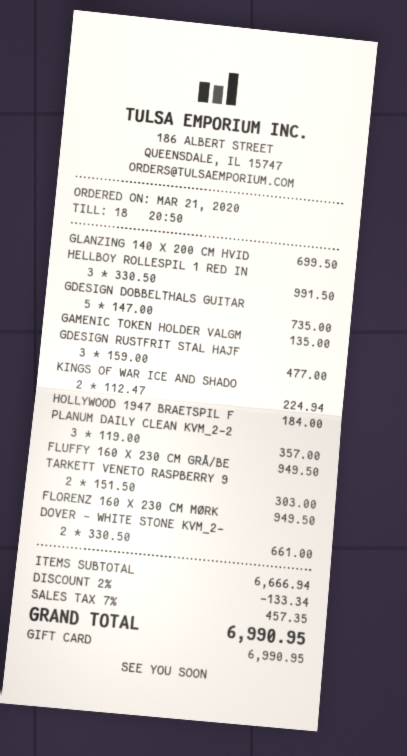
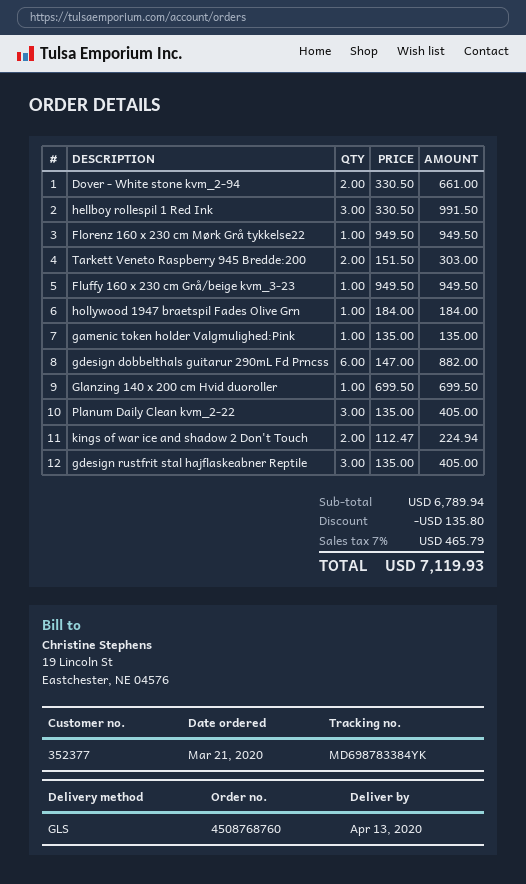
GDESIGN DOBBELTHALS GUITAR: 5 x 147.00 = 735.00 -> 6 x 147.00 = 882.00
GDESIGN RUSTFRIT STAL HAJF: 3 x 159.00 = 477.00 -> 3 x 135.00 = 405.00
PLANUM DAILY CLEAN KVM_2-2: 3 x 119.00 = 357.00 -> 3 x 135.00 = 405.00
subtotal: 6666.94 -> 6789.94
discount: 133.34 -> 135.80
tax: 7% = 457.35 -> 7% = 465.79
total: 6990.95 -> 7119.93

